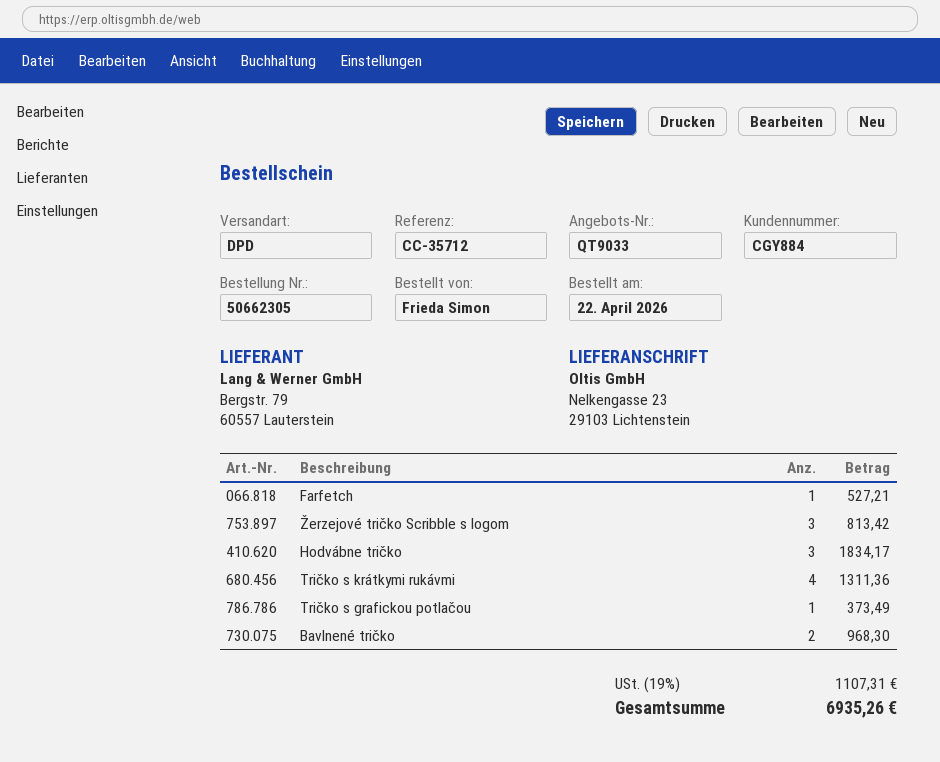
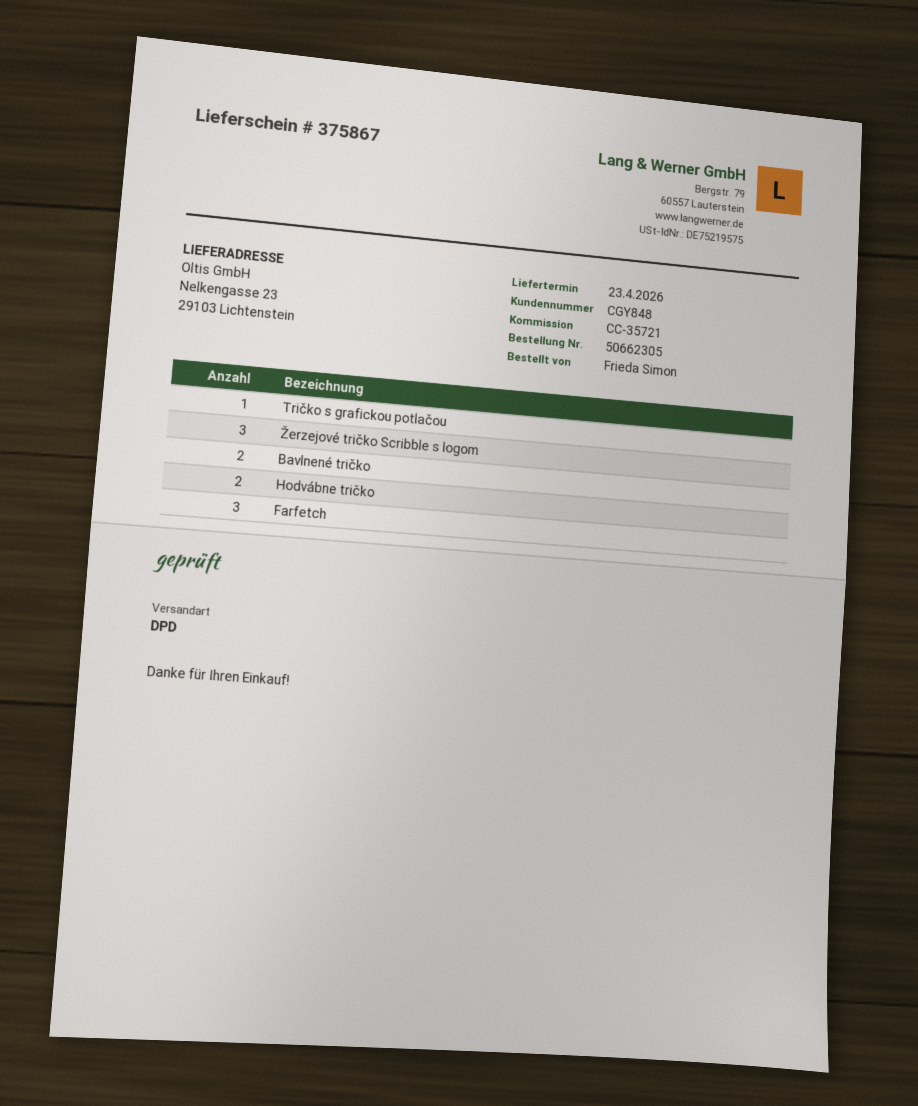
customer number: CGY884 -> CGY848
reference: CC-35712 -> CC-35721
Farfetch: 1 -> 3
Hodvábne tričko: 3 -> 2
Tričko s krátkymi rukávmi: 4 -> none

